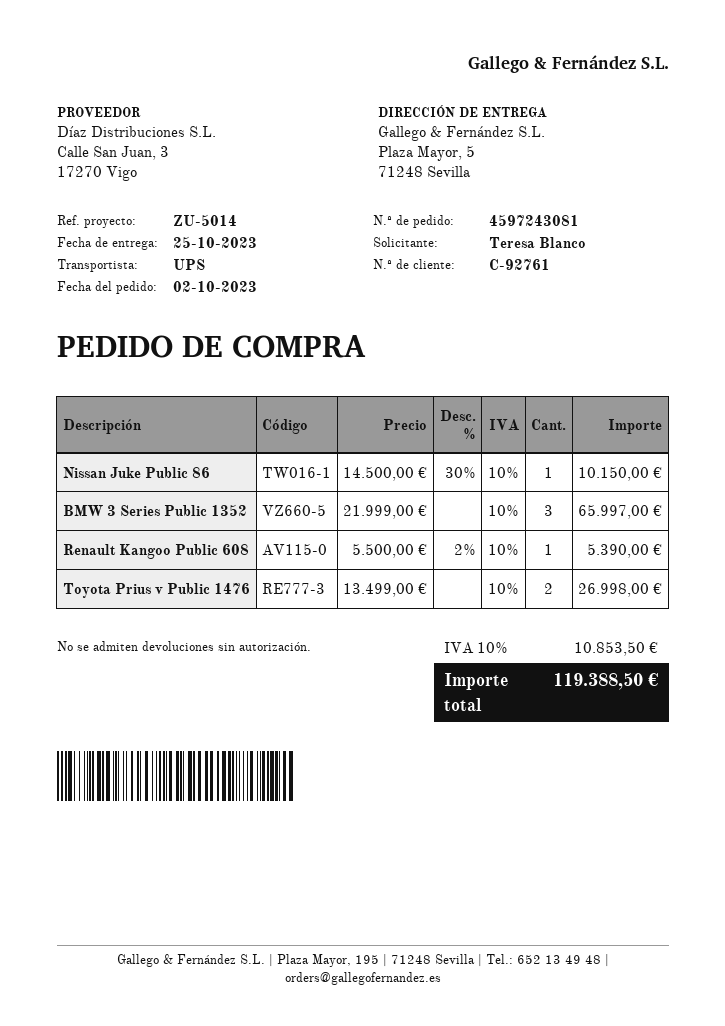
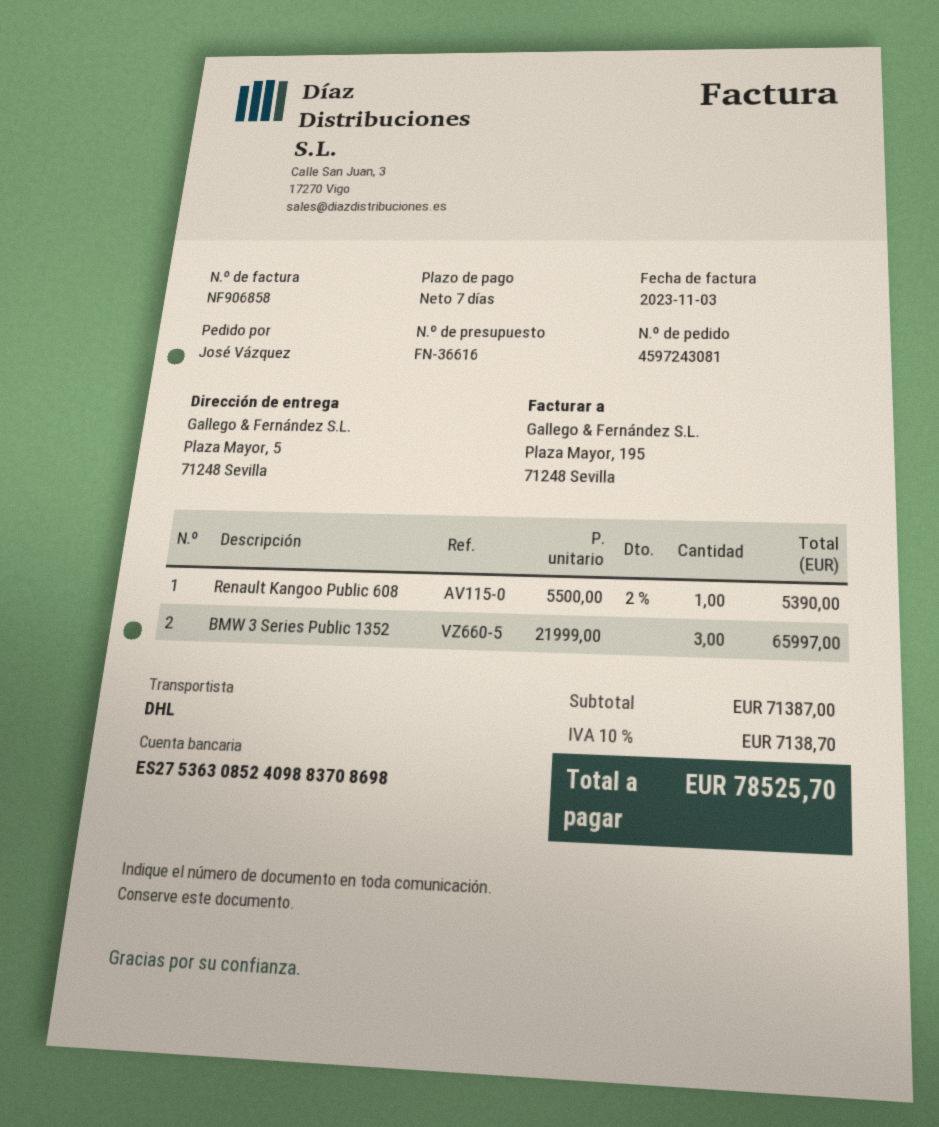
ordered by: Teresa Blanco -> José Vázquez
shipping method: UPS -> DHL
Nissan Juke Public 86: 1 x 14500.00 - 30% = 10150.00 -> none
Toyota Prius v Public 1476: 2 x 13499.00 = 26998.00 -> none
tax: 10% = 10853.50 -> 10% = 7138.70
total: 119388.50 -> 78525.70

